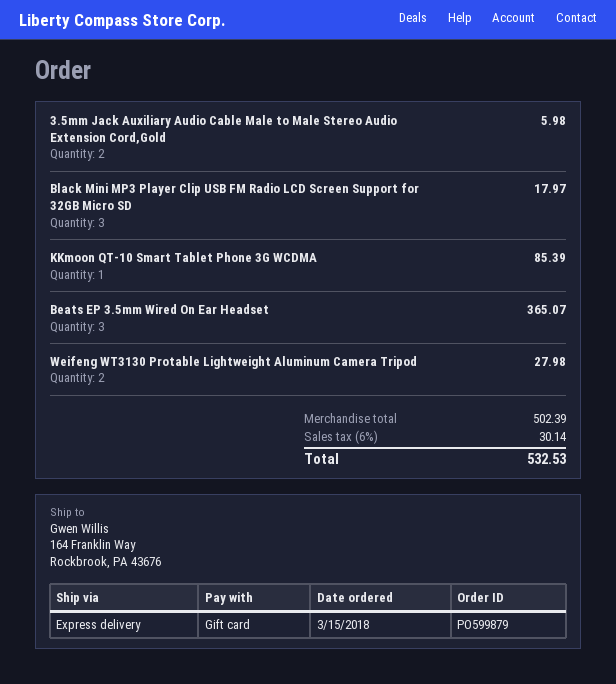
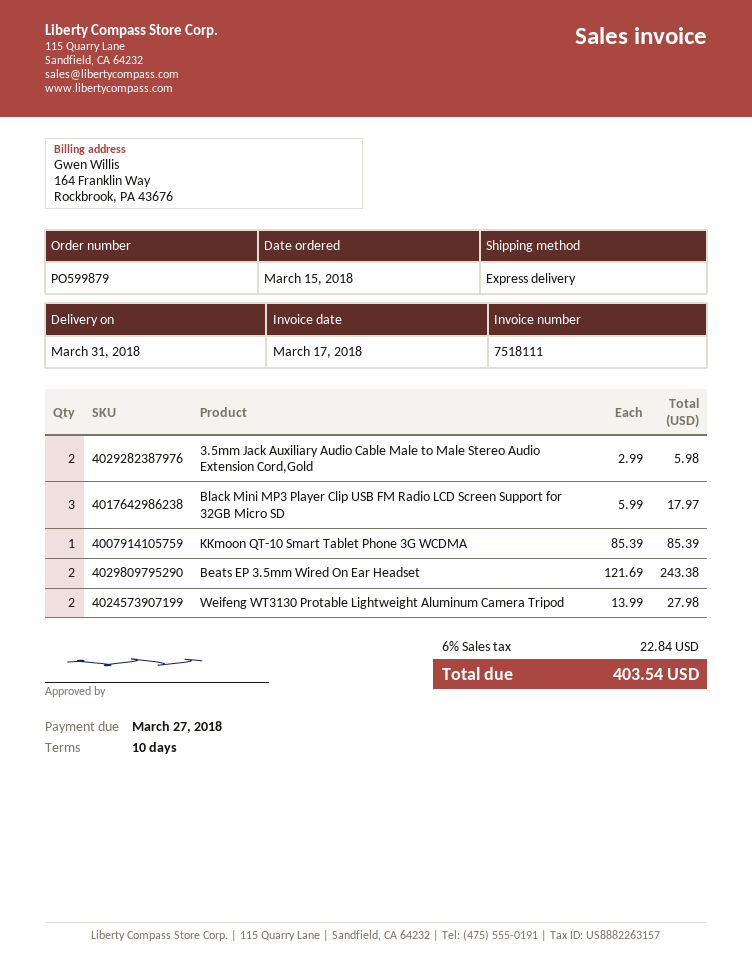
Beats EP 3.5mm Wired On Ear Headset: 3 for 365.07 -> 2 for 243.38
tax: 6% = 30.14 -> 6% = 22.84
total: 532.53 -> 403.54

